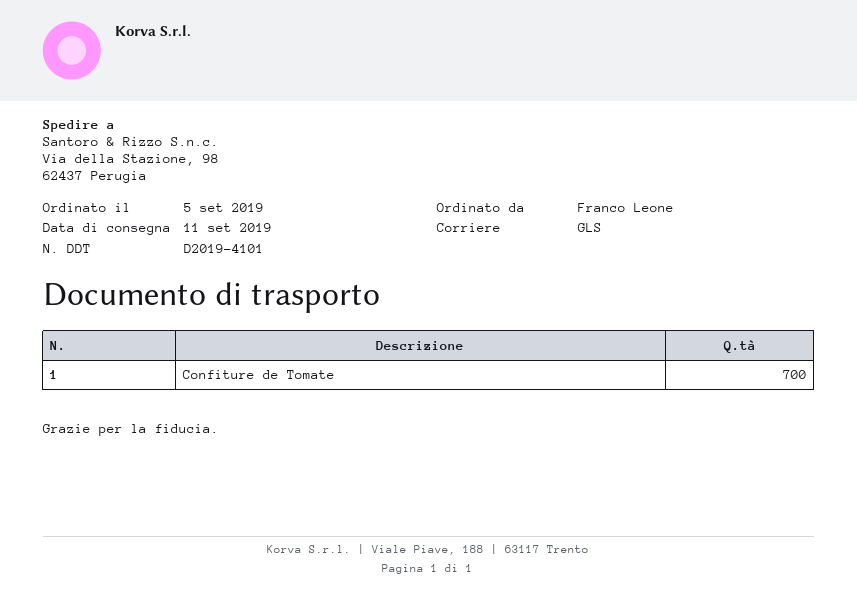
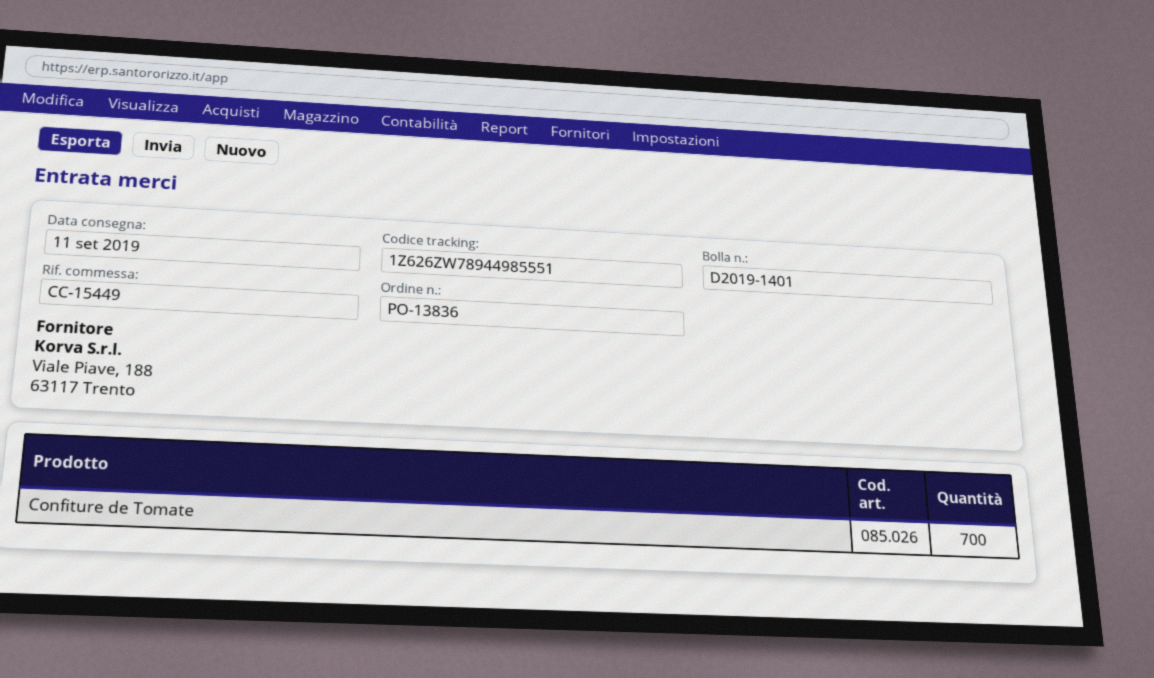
delivery note number: D2019-4101 -> D2019-1401

